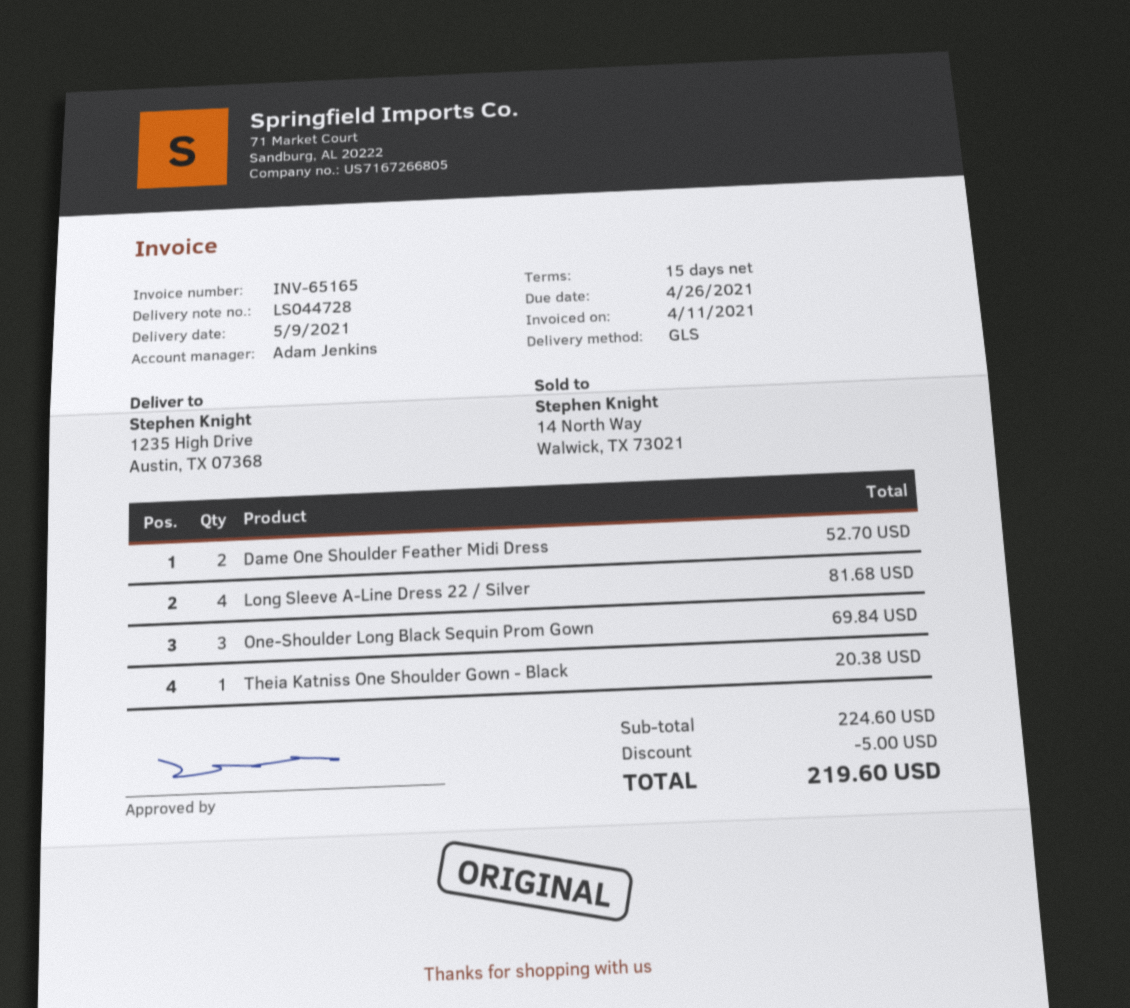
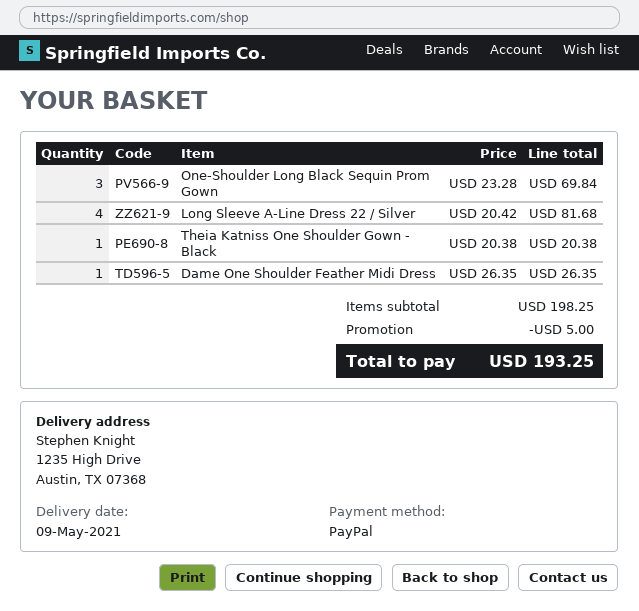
Dame One Shoulder Feather Midi Dress: 2 for 52.70 -> 1 for 26.35
subtotal: 224.60 -> 198.25
total: 219.60 -> 193.25

